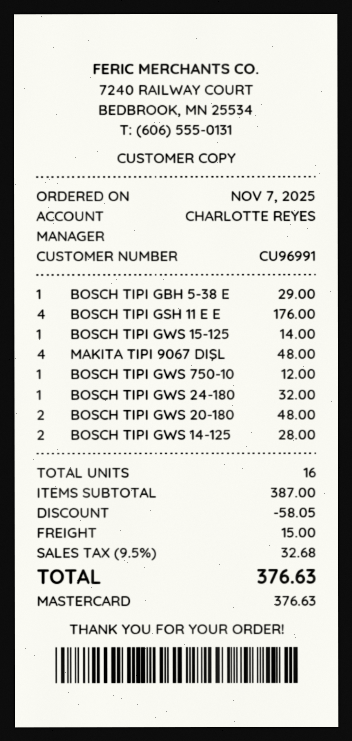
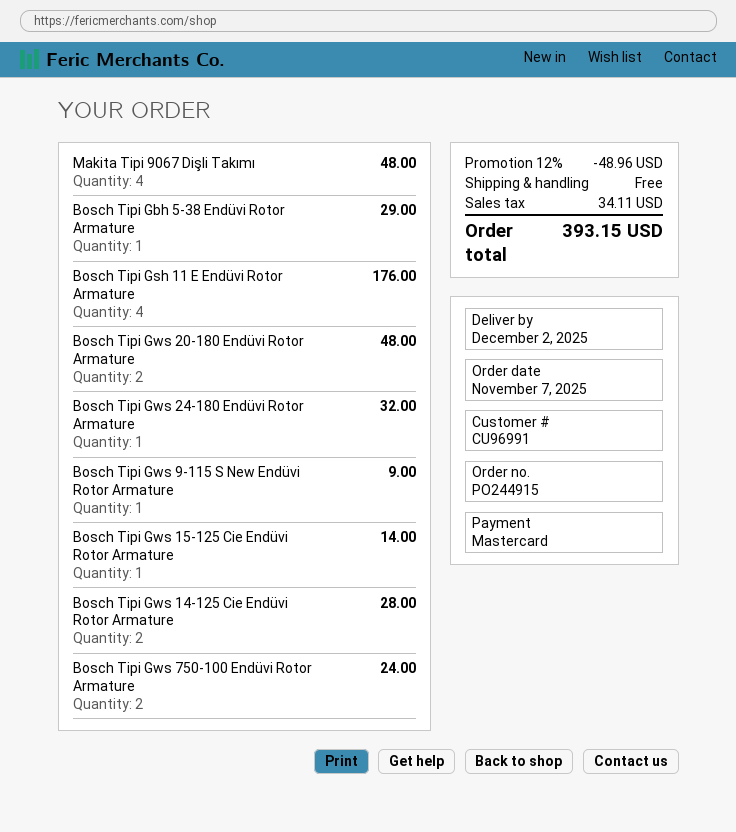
BOSCH TIPI GWS 750-10: 1 for 12.00 -> 2 for 24.00
Bosch Tipi Gws 9-115 S New Endüvi Rotor Armature: none -> 1 for 9.00
discount: 58.05 -> 48.96
shipping: 15.00 -> 0.00
tax: 32.68 -> 34.11
total: 376.63 -> 393.15

